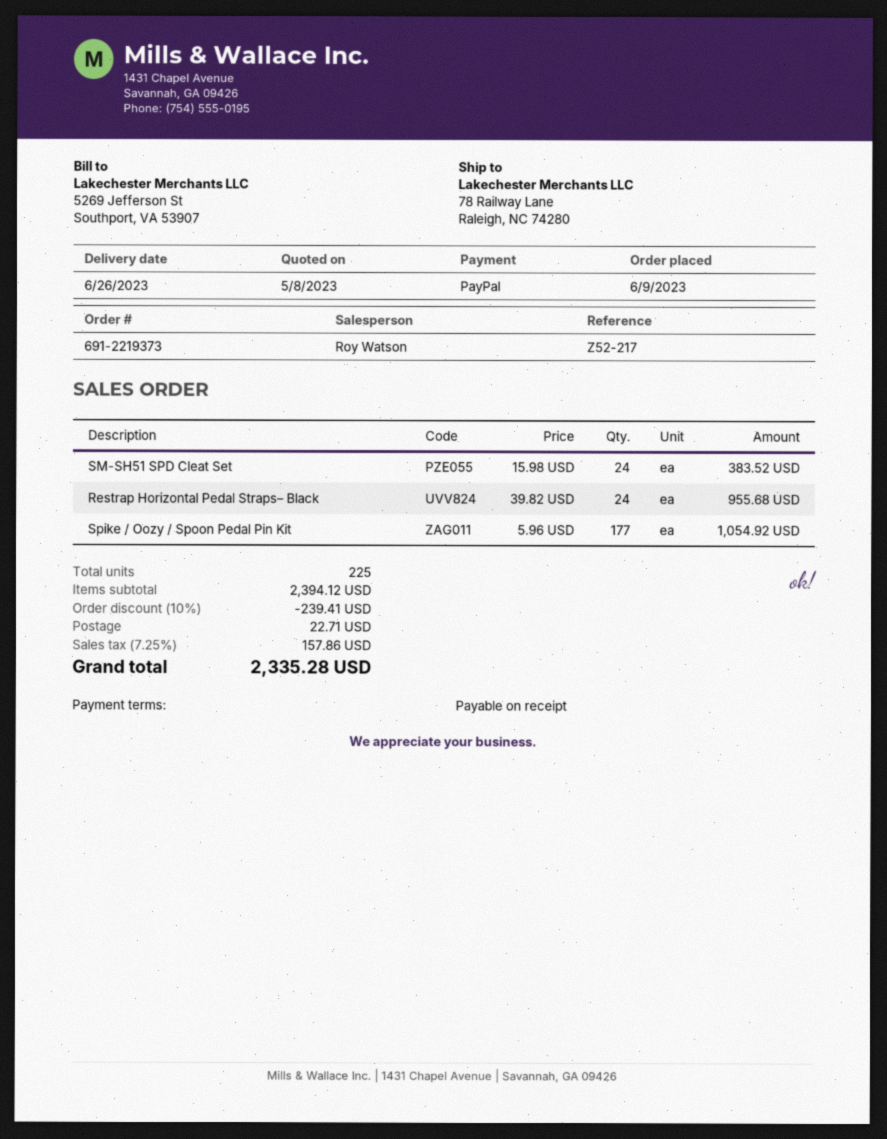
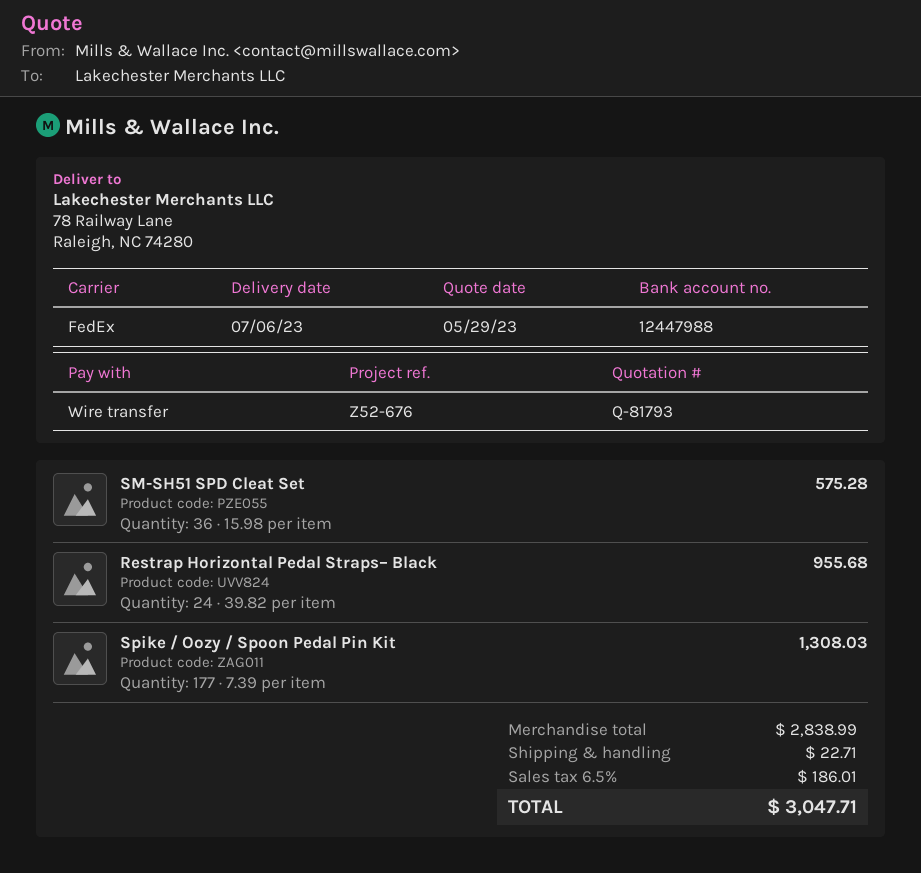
quote date: 2023-05-08 -> 2023-05-29
delivery date: 2023-06-26 -> 2023-07-06
reference: Z52-217 -> Z52-676
payment method: PayPal -> bank transfer
SM-SH51 SPD Cleat Set: 24 x 15.98 = 383.52 -> 36 x 15.98 = 575.28
Spike / Oozy / Spoon Pedal Pin Kit: 177 x 5.96 = 1054.92 -> 177 x 7.39 = 1308.03
subtotal: 2394.12 -> 2838.99
discount: 10% = 239.41 -> none
tax: 7.25% = 157.86 -> 6.5% = 186.01
total: 2335.28 -> 3047.71

